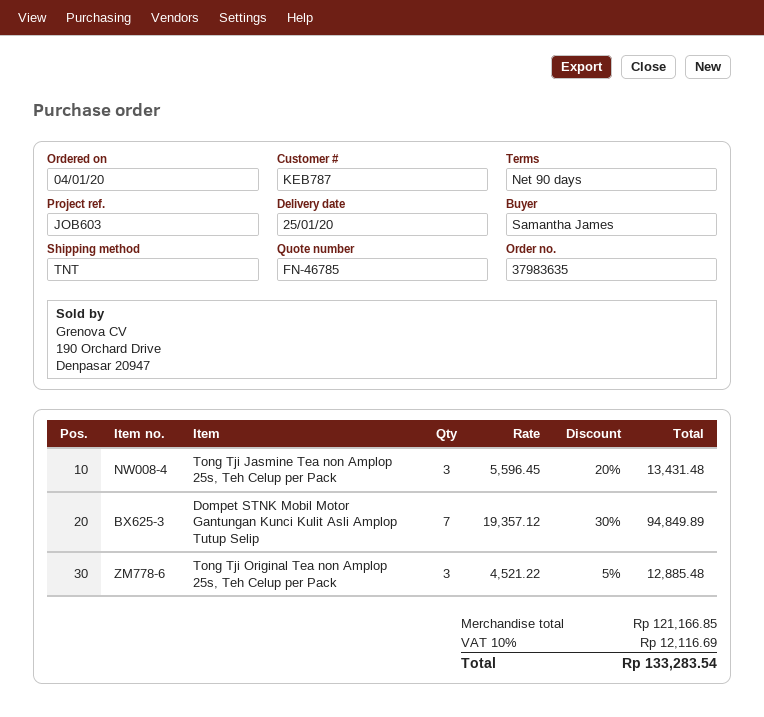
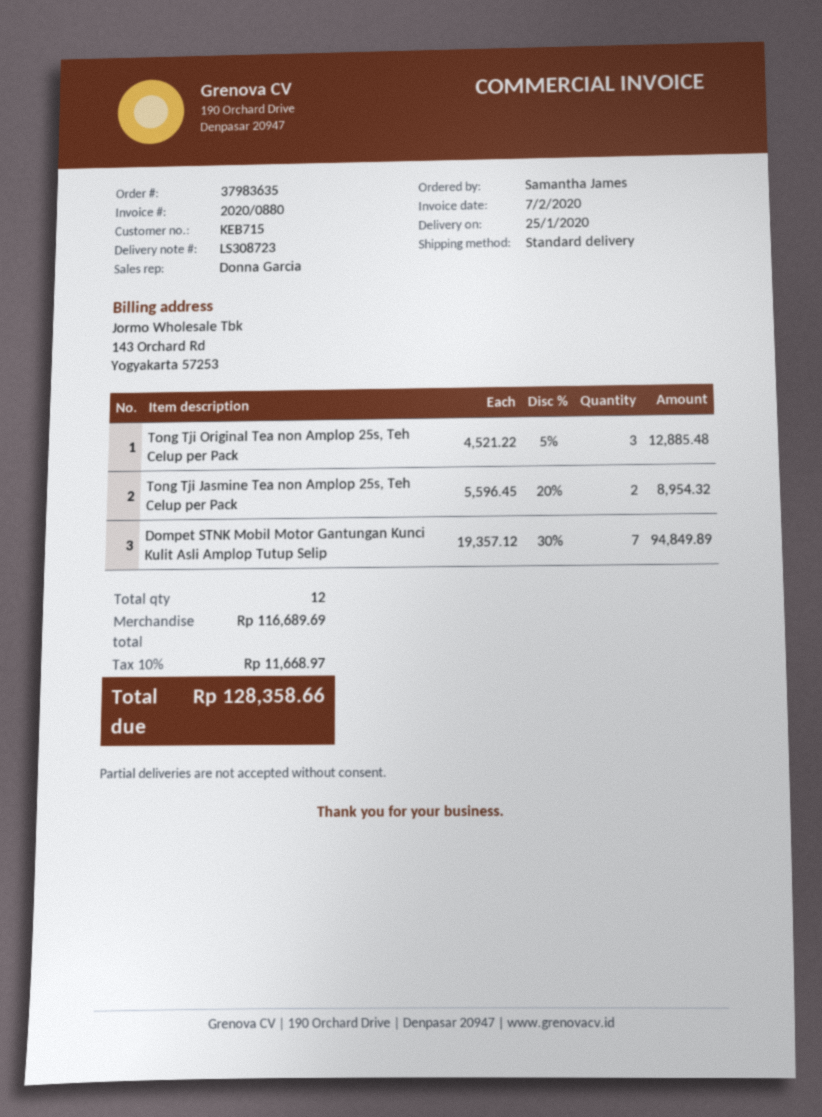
customer number: KEB787 -> KEB715
shipping method: TNT -> standard
Tong Tji Jasmine Tea non Amplop 25s, Teh Celup per Pack: 3 x 5596.45 - 20% = 13431.48 -> 2 x 5596.45 - 20% = 8954.32
subtotal: 121166.85 -> 116689.69
tax: 10% = 12116.69 -> 10% = 11668.97
total: 133283.54 -> 128358.66

